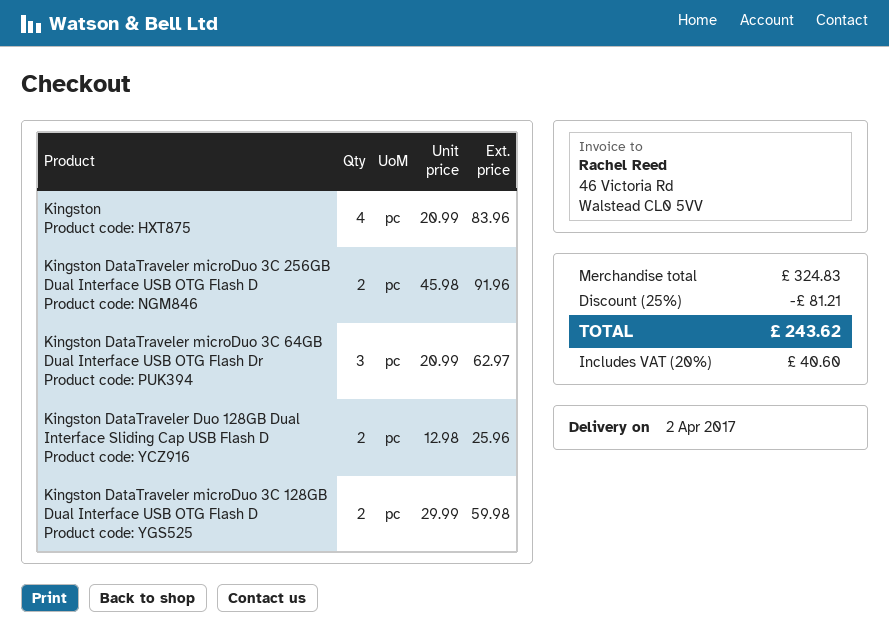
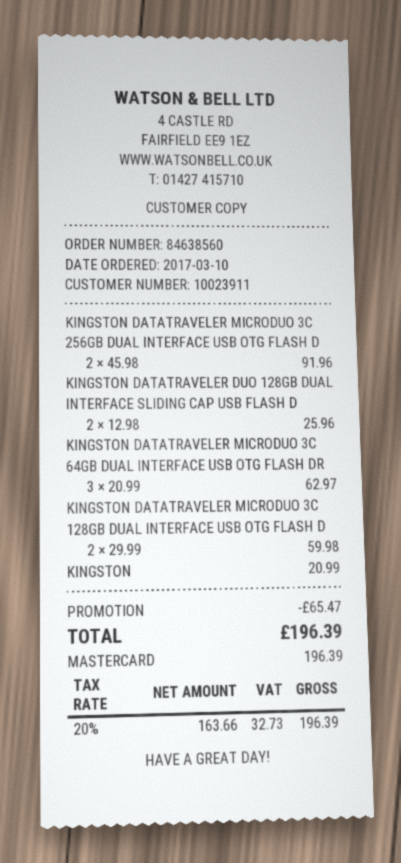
Kingston: 4 x 20.99 = 83.96 -> 1 x 20.99 = 20.99
discount: 81.21 -> 65.47
tax: 20% = 40.60 -> 20% = 32.73
total: 243.62 -> 196.39

